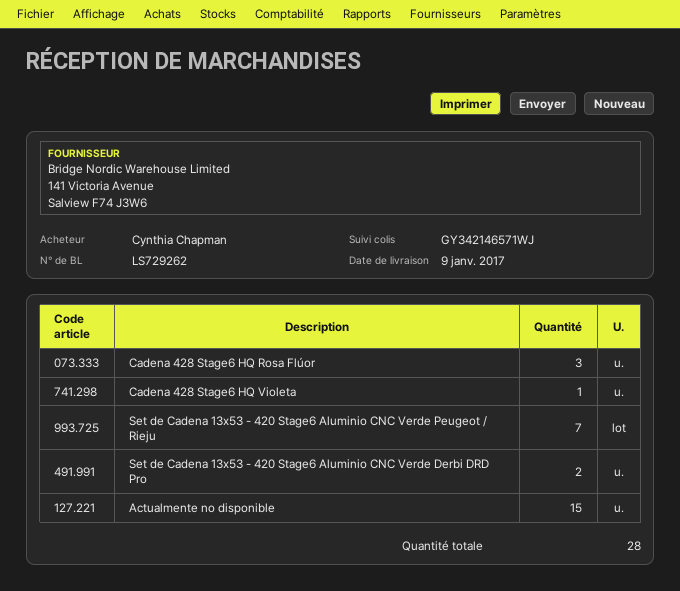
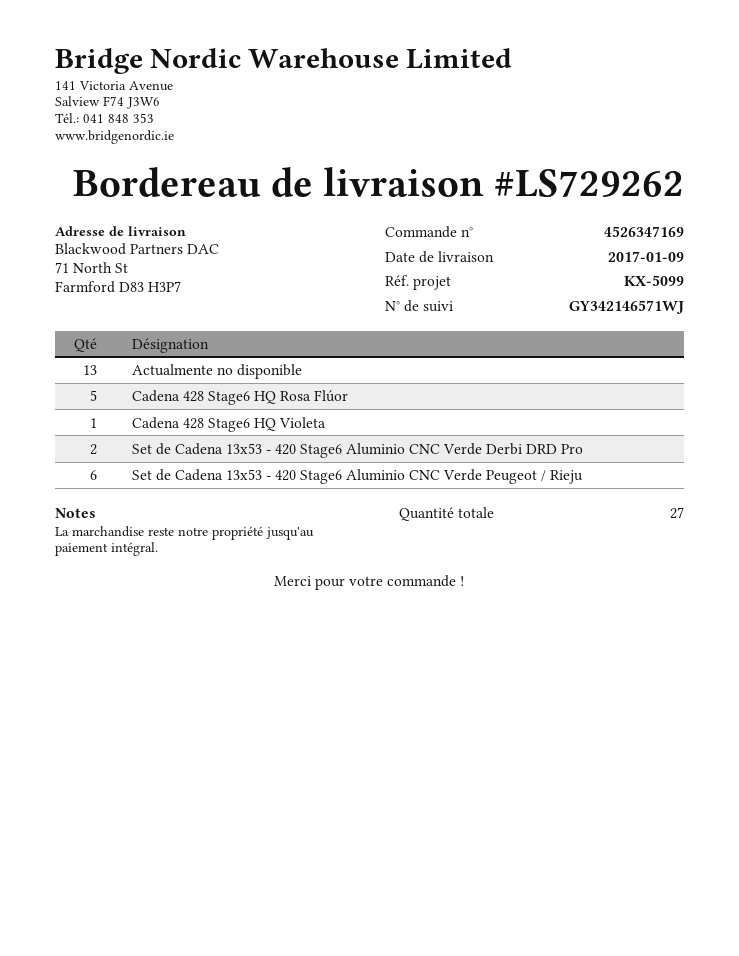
Cadena 428 Stage6 HQ Rosa Flúor: 3 -> 5
Set de Cadena 13x53 - 420 Stage6 Aluminio CNC Verde Peugeot / Rieju: 7 -> 6
Actualmente no disponible: 15 -> 13
total quantity: 28 -> 27

